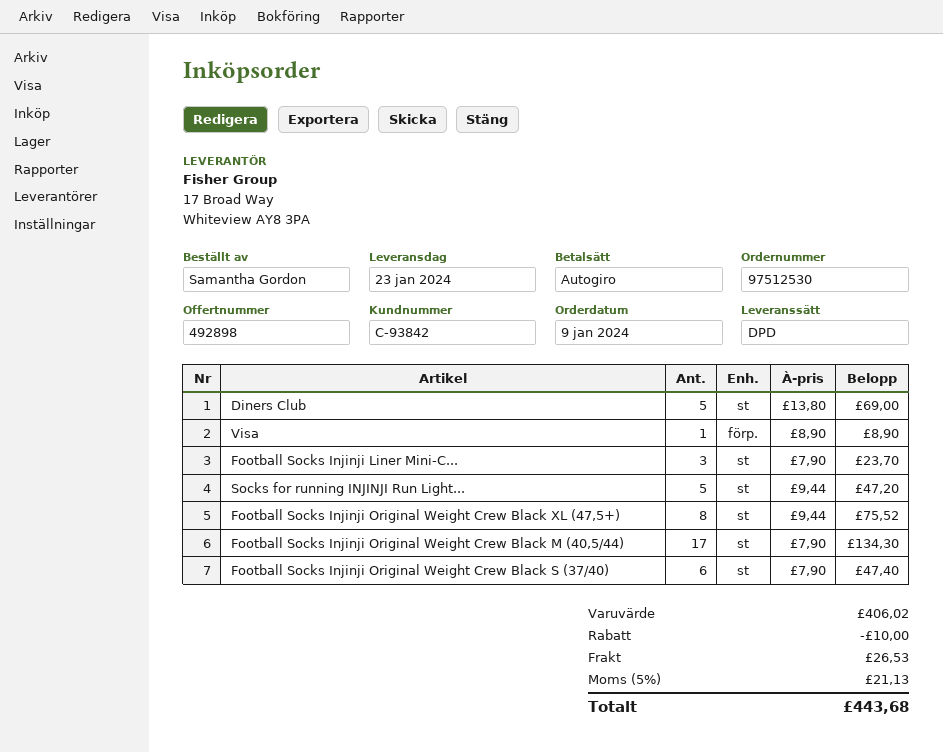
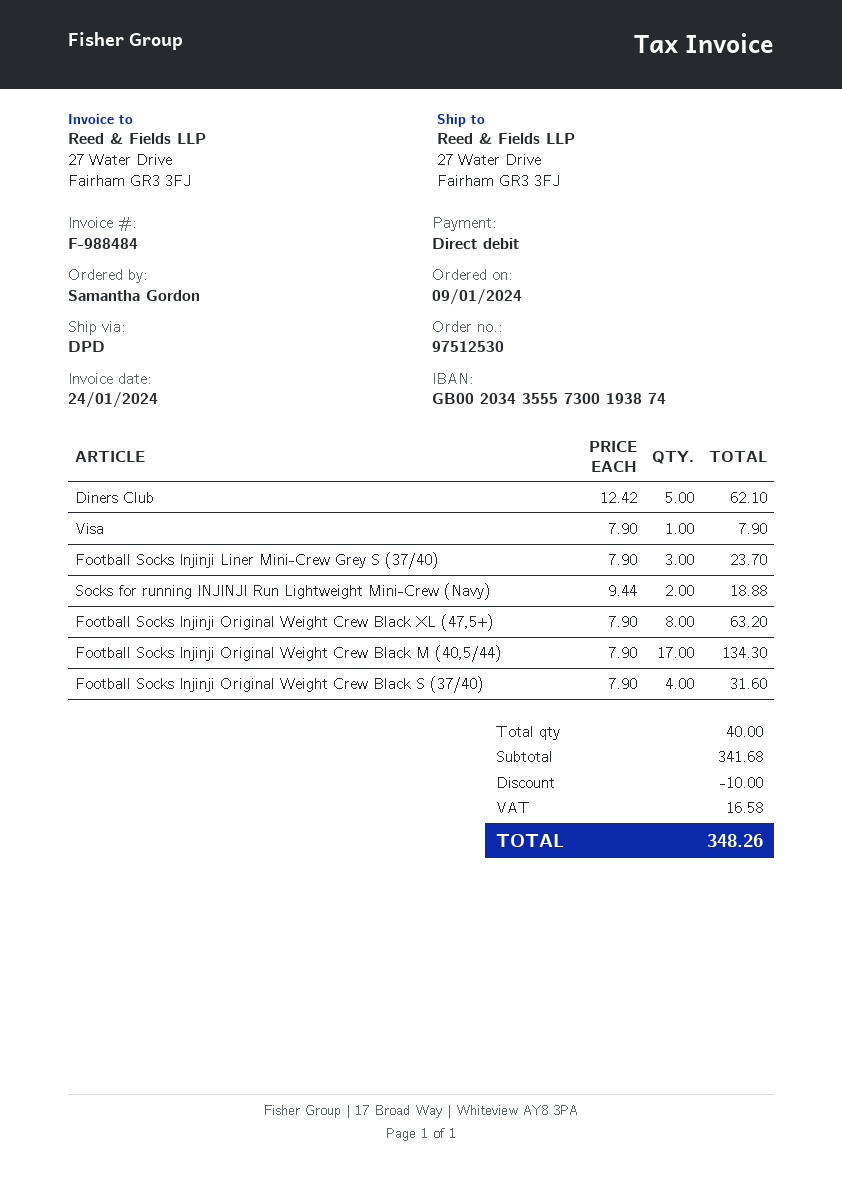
Diners Club: 5 x 13.80 = 69.00 -> 5 x 12.42 = 62.10
Visa: 1 x 8.90 = 8.90 -> 1 x 7.90 = 7.90
Socks for running INJINJI Run Light...: 5 x 9.44 = 47.20 -> 2 x 9.44 = 18.88
Football Socks Injinji Original Weight Crew Black XL (47,5+): 8 x 9.44 = 75.52 -> 8 x 7.90 = 63.20
Football Socks Injinji Original Weight Crew Black S (37/40): 6 x 7.90 = 47.40 -> 4 x 7.90 = 31.60
subtotal: 406.02 -> 341.68
shipping: 26.53 -> none
tax: 21.13 -> 16.58
total: 443.68 -> 348.26

